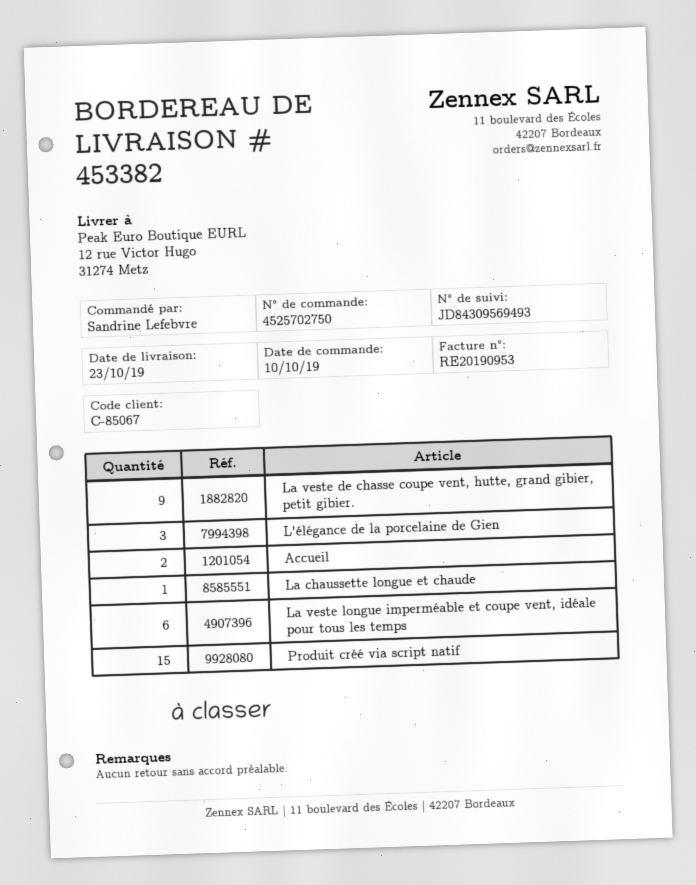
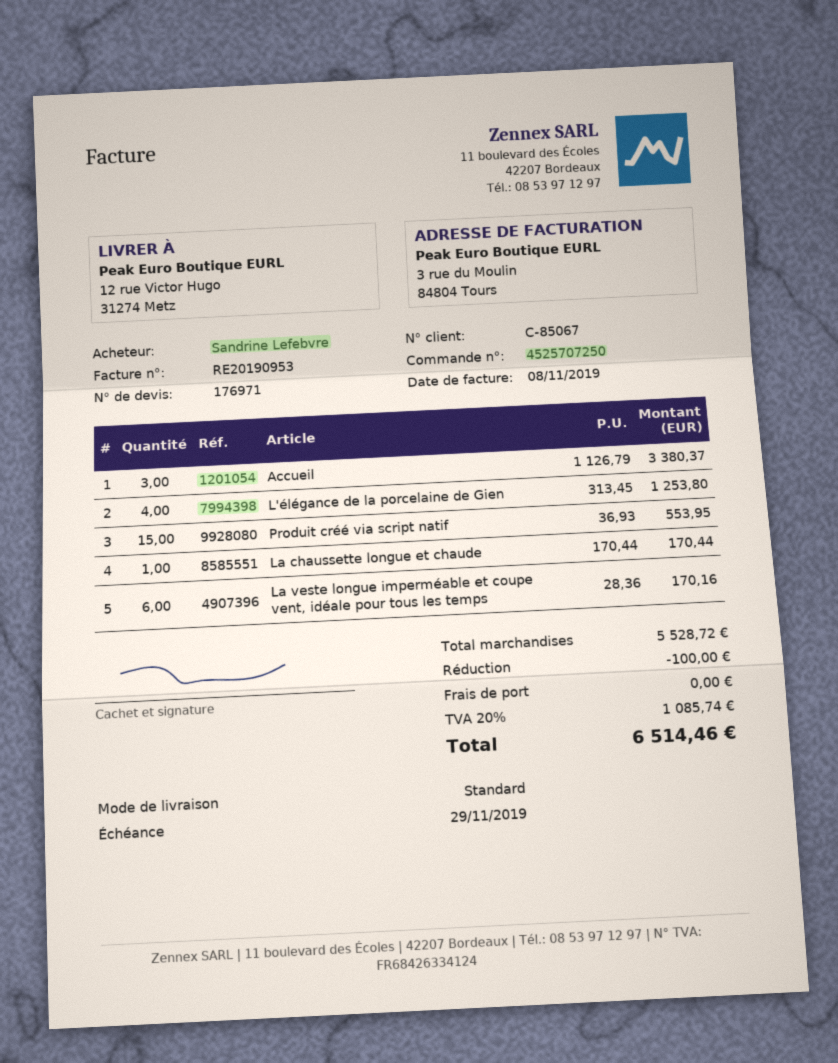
order number: 4525702750 -> 4525707250
La veste de chasse coupe vent, hutte, grand gibier, petit gibier.: 9 -> none
L'élégance de la porcelaine de Gien: 3 -> 4
Accueil: 2 -> 3

